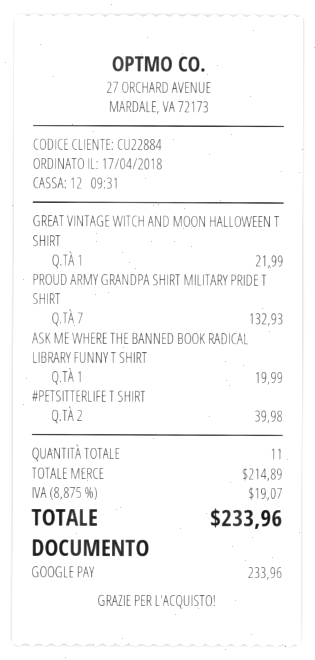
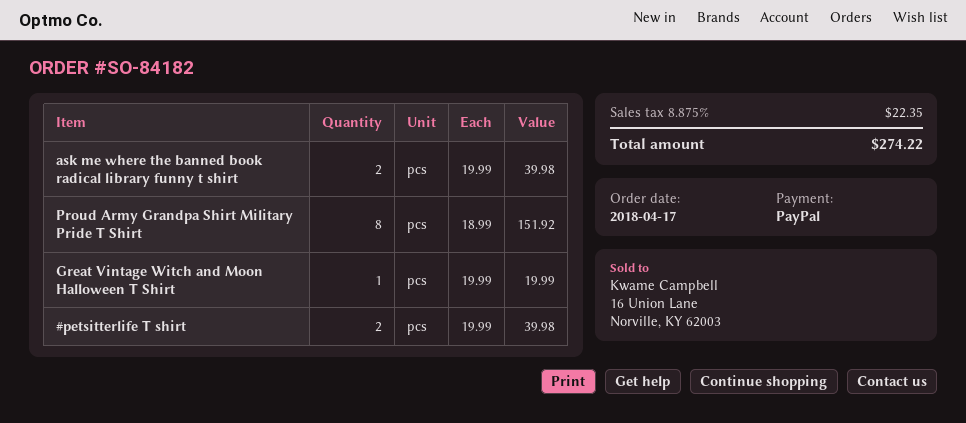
payment method: Google Pay -> PayPal
GREAT VINTAGE WITCH AND MOON HALLOWEEN T SHIRT: 1 for 21.99 -> 1 for 19.99
PROUD ARMY GRANDPA SHIRT MILITARY PRIDE T SHIRT: 7 for 132.93 -> 8 for 151.92
ASK ME WHERE THE BANNED BOOK RADICAL LIBRARY FUNNY T SHIRT: 1 for 19.99 -> 2 for 39.98
tax: 8.875% = 19.07 -> 8.875% = 22.35
total: 233.96 -> 274.22

